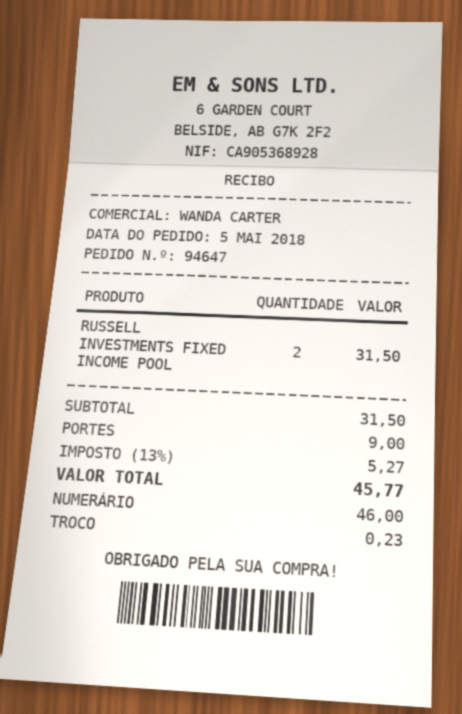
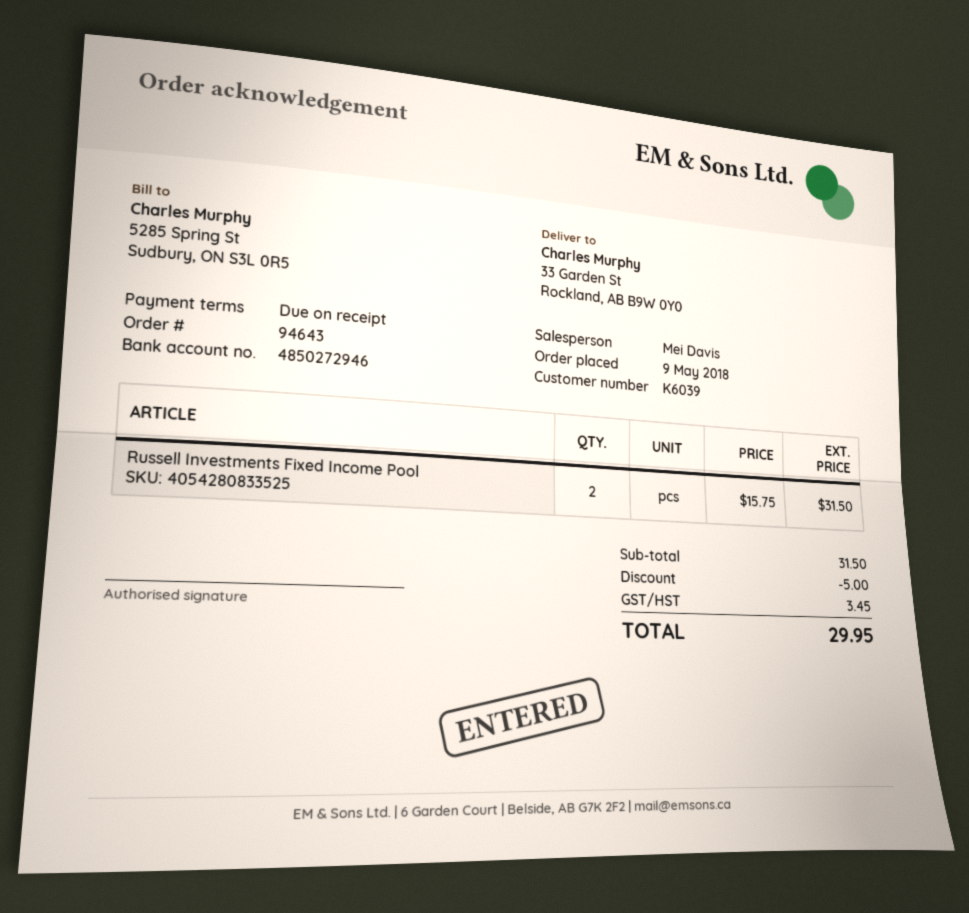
order number: 94647 -> 94643
order date: 2018-05-05 -> 2018-05-09
sales rep: WANDA CARTER -> Mei Davis
discount: none -> 5.00
shipping: 9.00 -> none
tax: 5.27 -> 3.45
total: 45.77 -> 29.95

